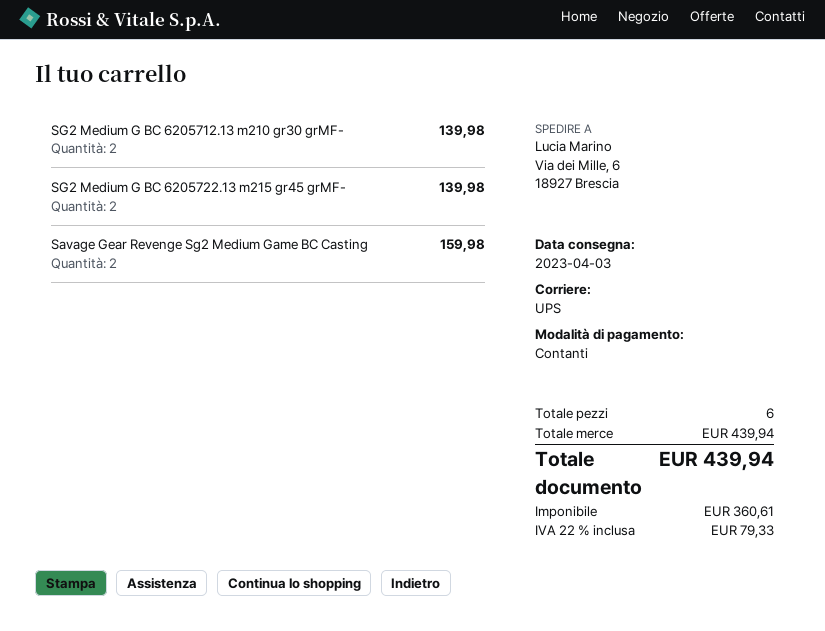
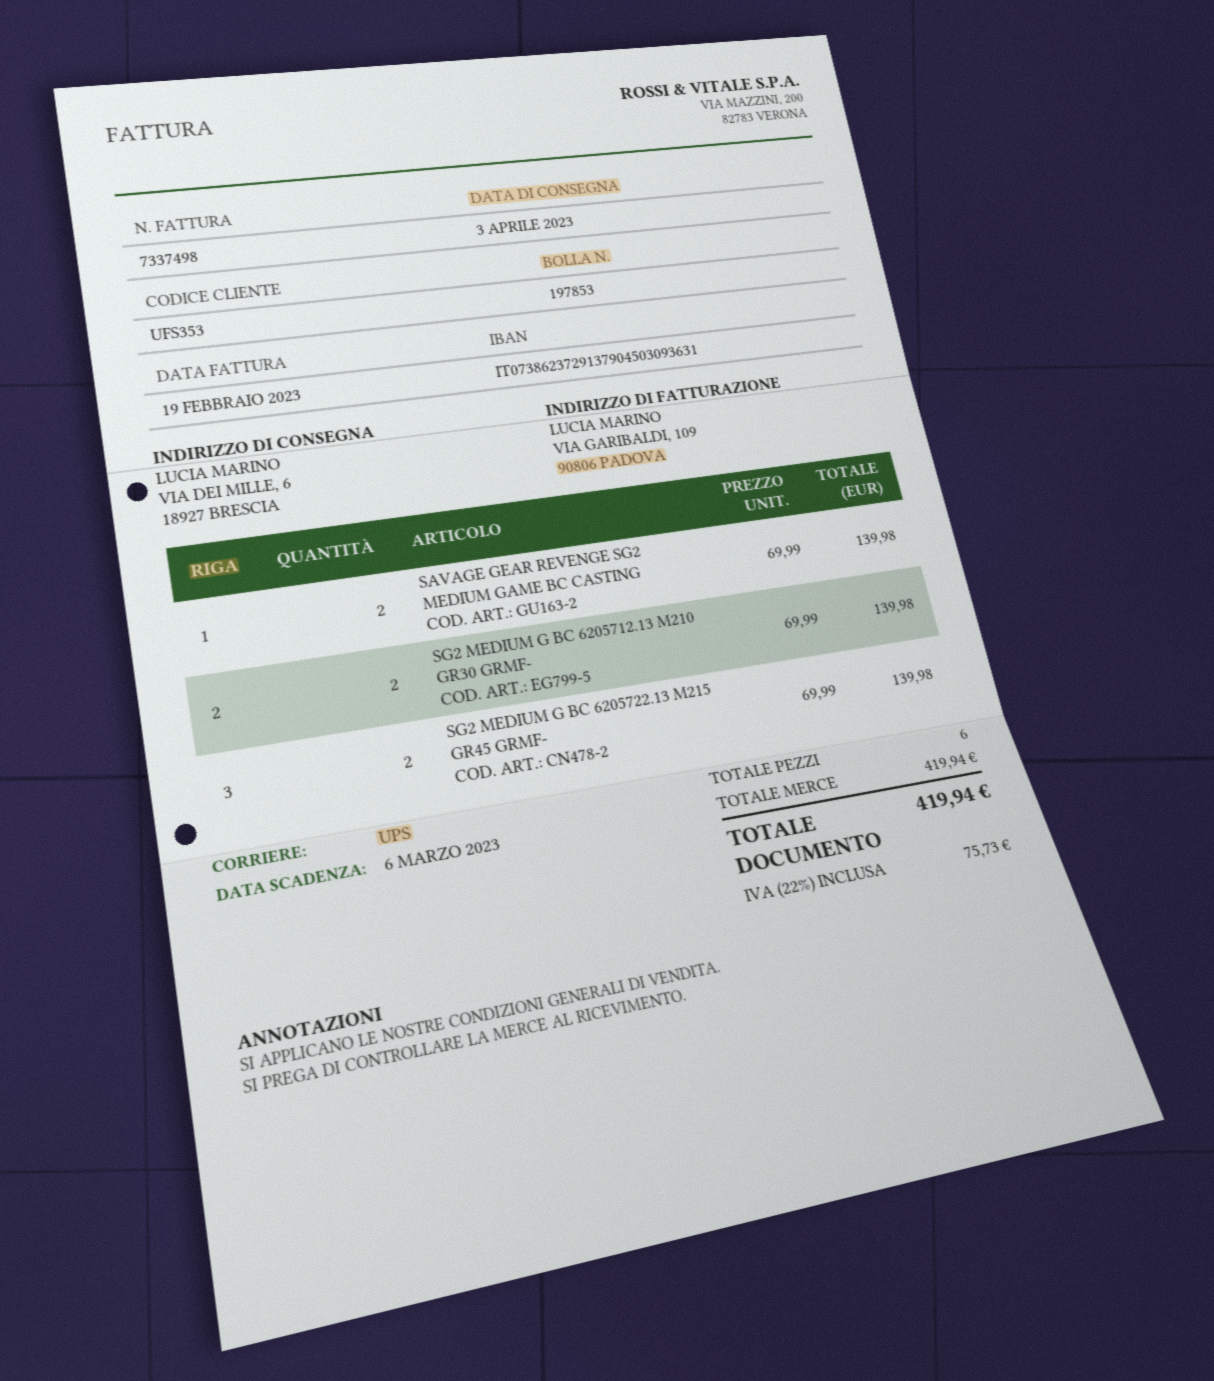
Savage Gear Revenge Sg2 Medium Game BC Casting: 2 for 159.98 -> 2 for 139.98
subtotal: 439.94 -> 419.94
tax: 22% = 79.33 -> 22% = 75.73
total: 439.94 -> 419.94

